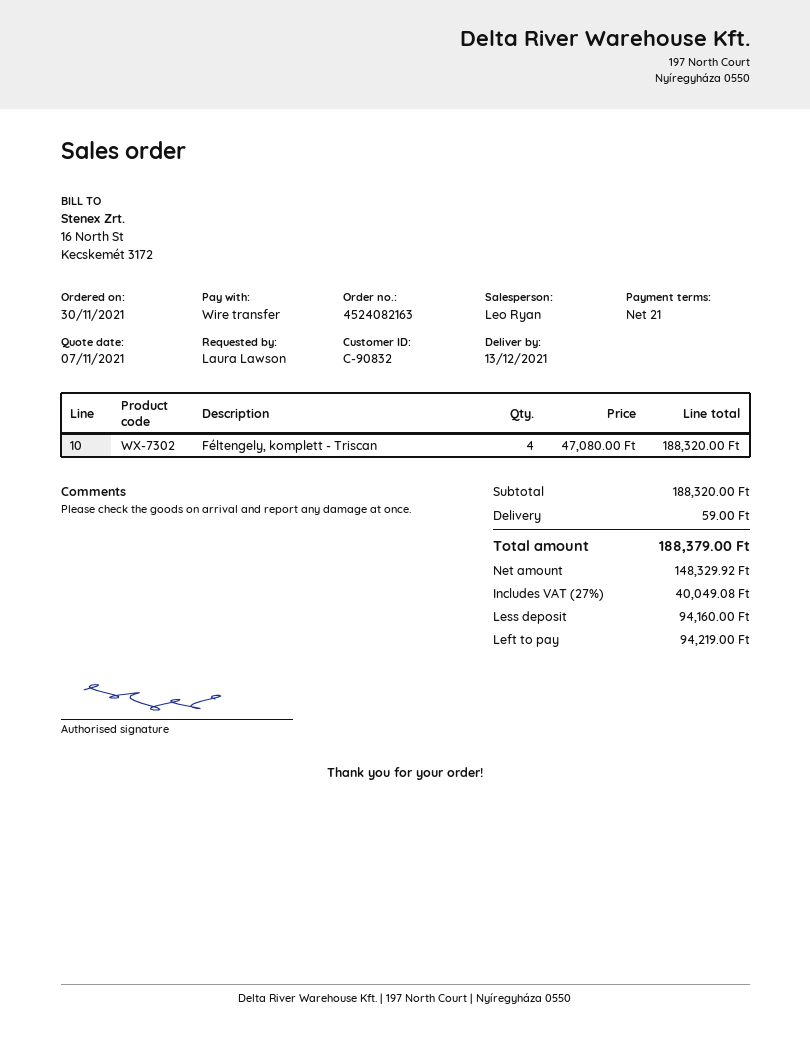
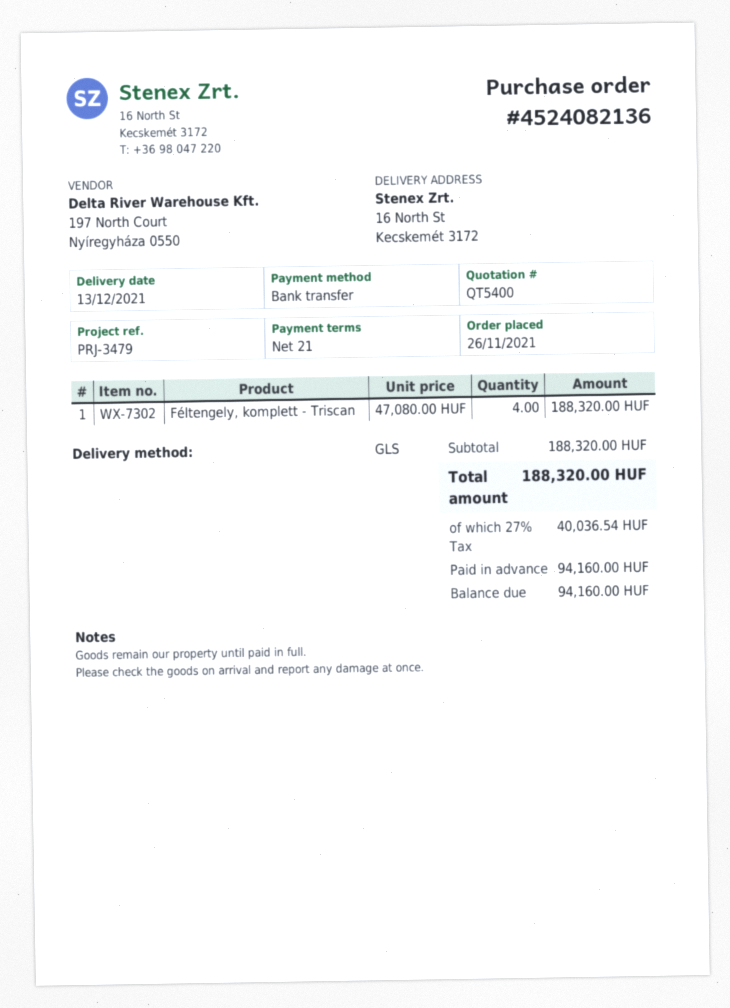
order number: 4524082163 -> 4524082136
order date: 2021-11-30 -> 2021-11-26
shipping: 59.00 -> none
tax: 27% = 40049.08 -> 27% = 40036.54
total: 188379.00 -> 188320.00
balance: 94219.00 -> 94160.00

